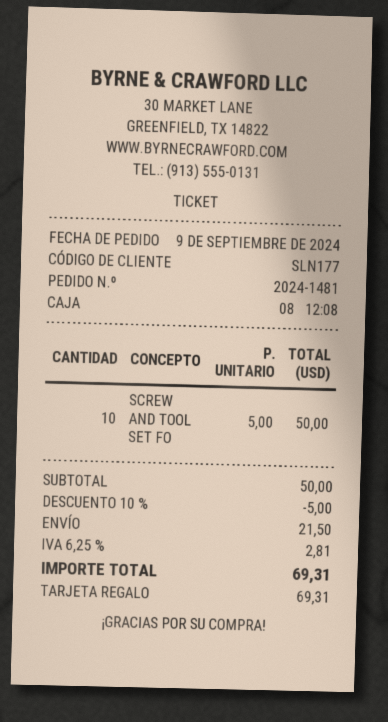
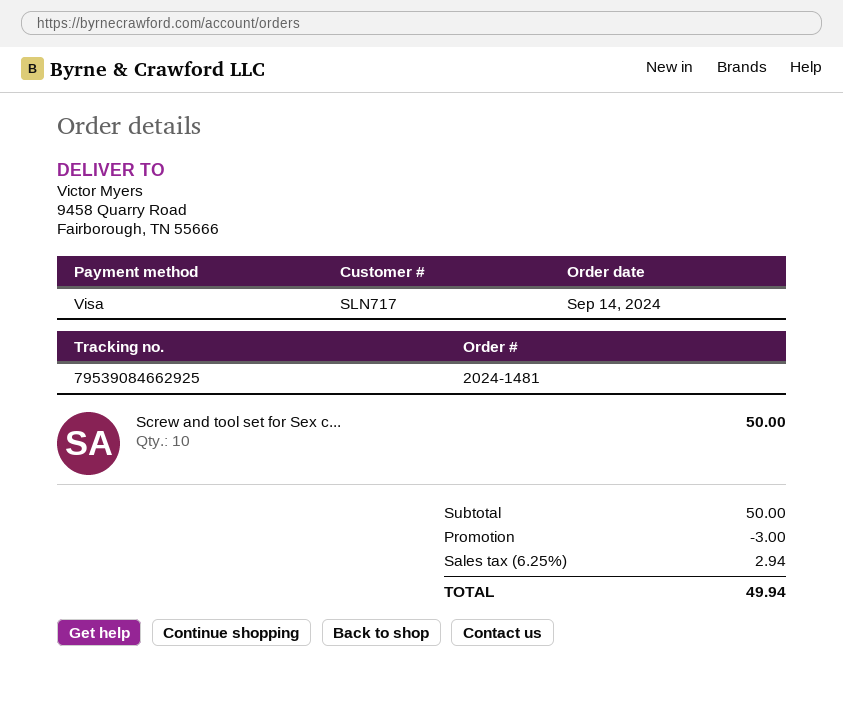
order date: 2024-09-09 -> 2024-09-14
customer number: SLN177 -> SLN717
payment method: gift card -> Visa
discount: 5.00 -> 3.00
shipping: 21.50 -> none
tax: 6.25% = 2.81 -> 6.25% = 2.94
total: 69.31 -> 49.94

